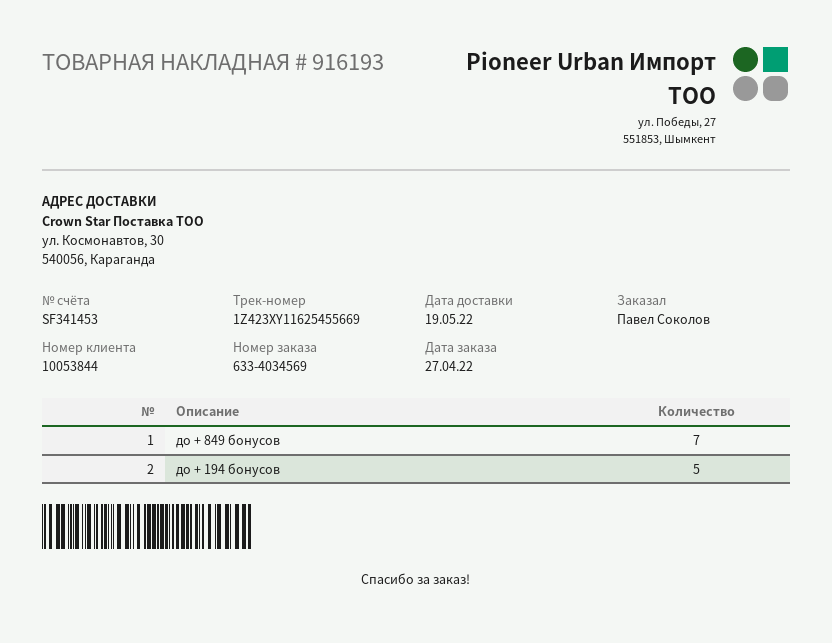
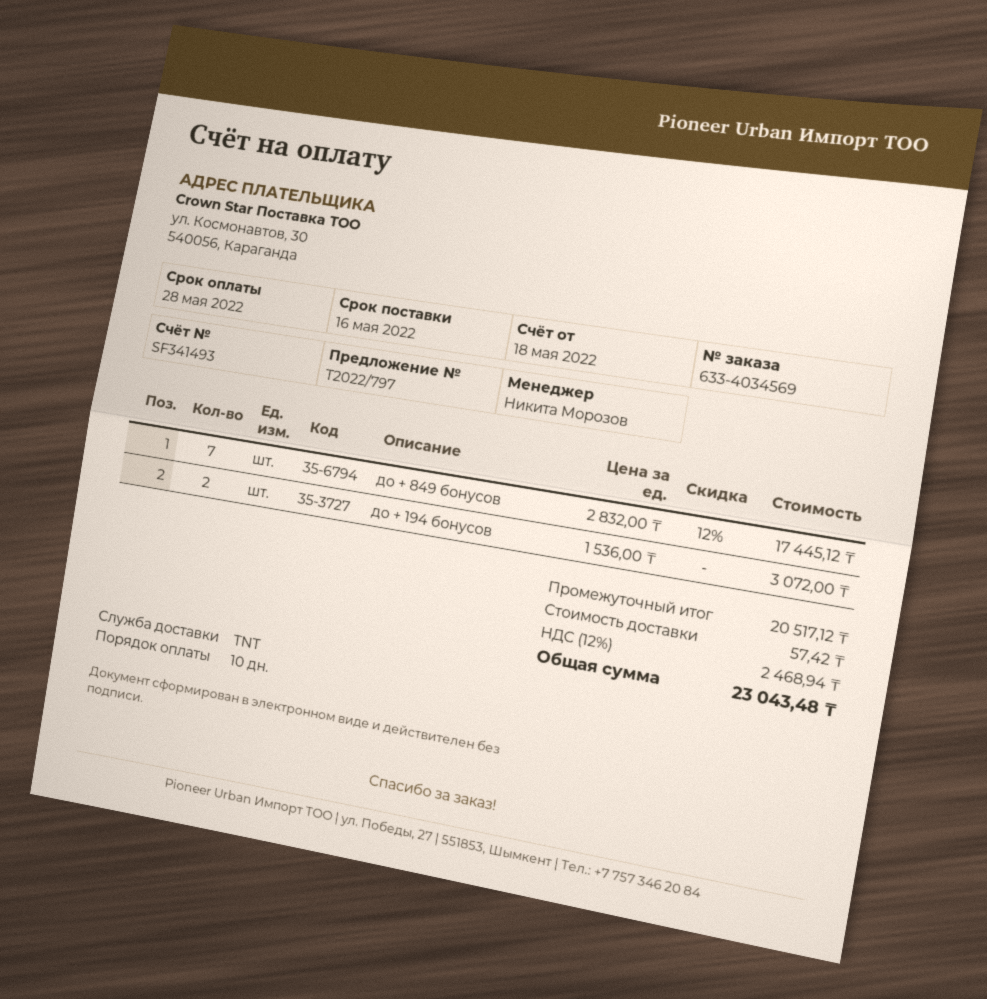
delivery date: 2022-05-19 -> 2022-05-16
invoice number: SF341453 -> SF341493
до + 194 бонусов: 5 -> 2

